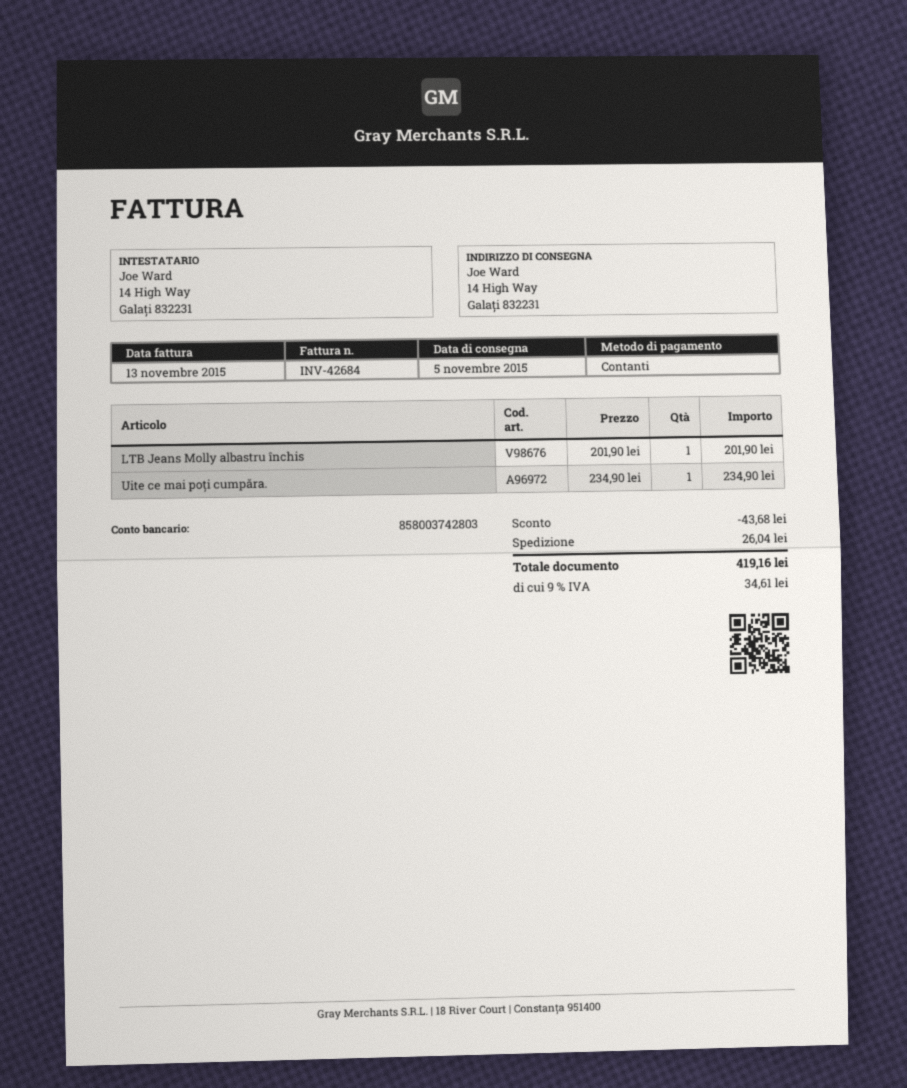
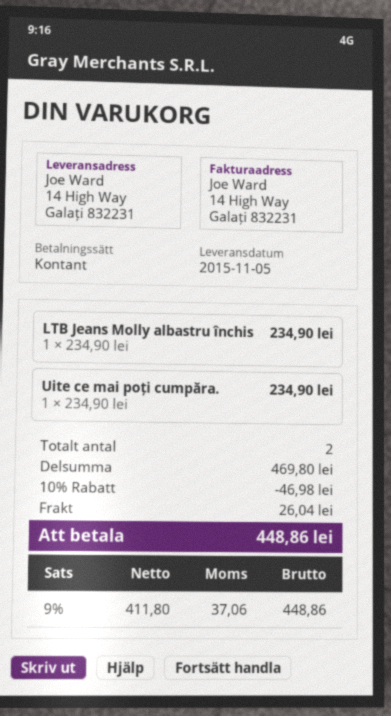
LTB Jeans Molly albastru închis: 1 x 201.90 = 201.90 -> 1 x 234.90 = 234.90
discount: 43.68 -> 46.98
tax: 9% = 34.61 -> 9% = 37.06
total: 419.16 -> 448.86

